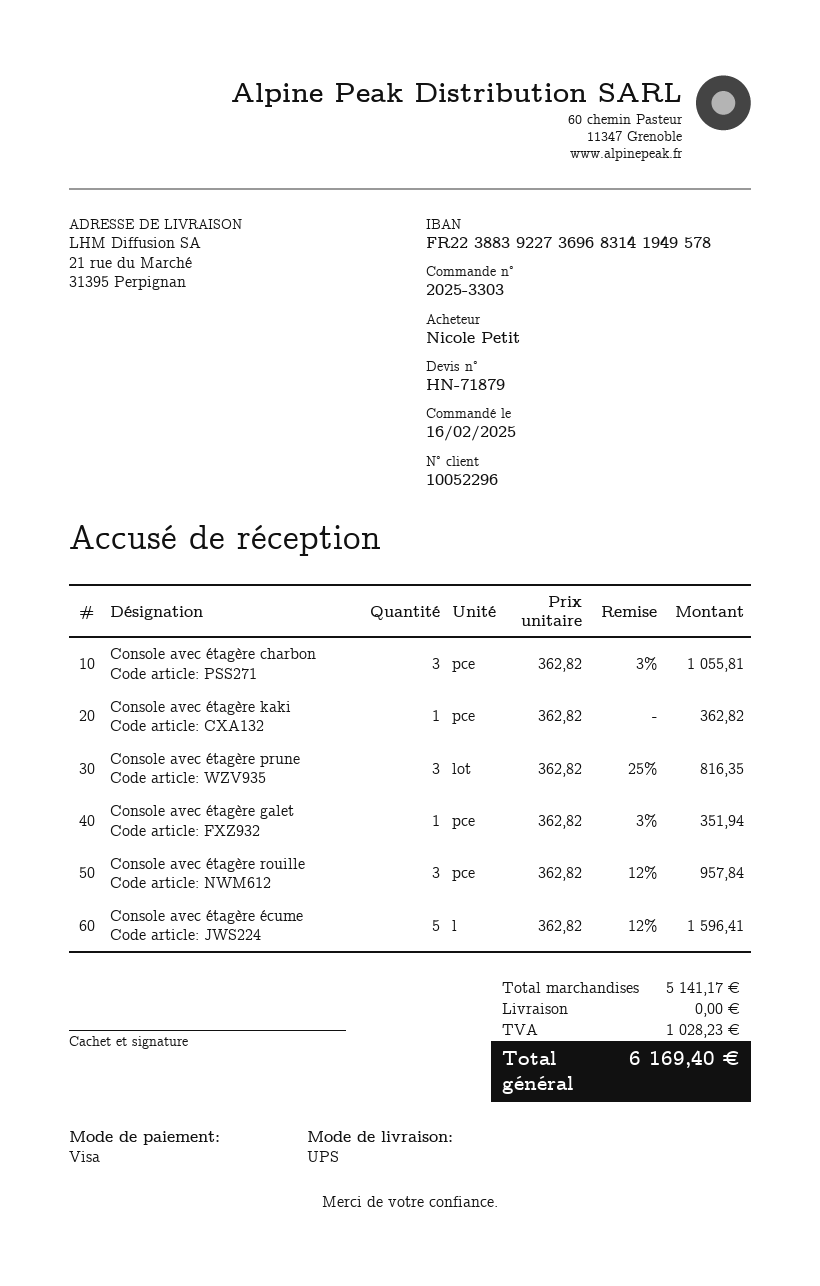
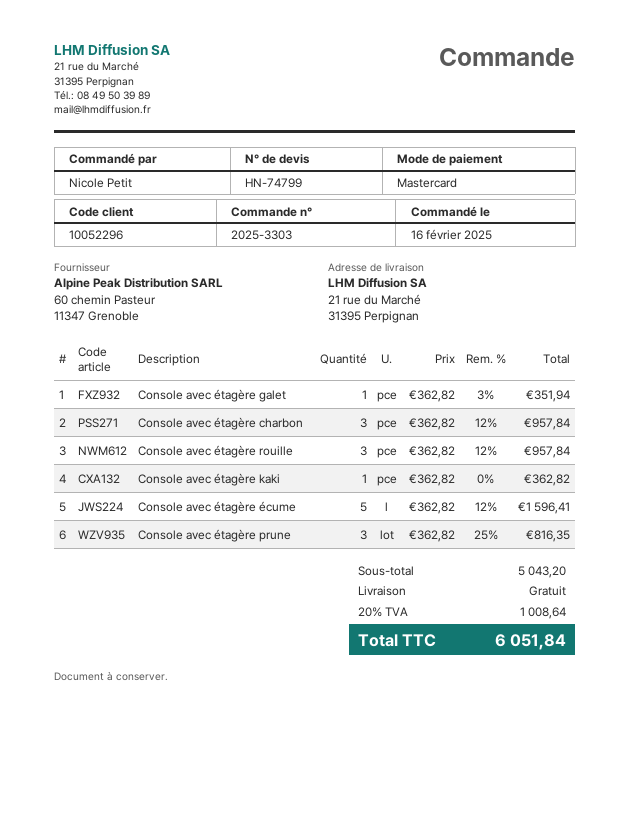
quote number: HN-71879 -> HN-74799
payment method: Visa -> Mastercard
Console avec étagère charbon: 3 x 362.82 - 3% = 1055.81 -> 3 x 362.82 - 12% = 957.84
subtotal: 5141.17 -> 5043.20
tax: 1028.23 -> 1008.64
total: 6169.40 -> 6051.84

